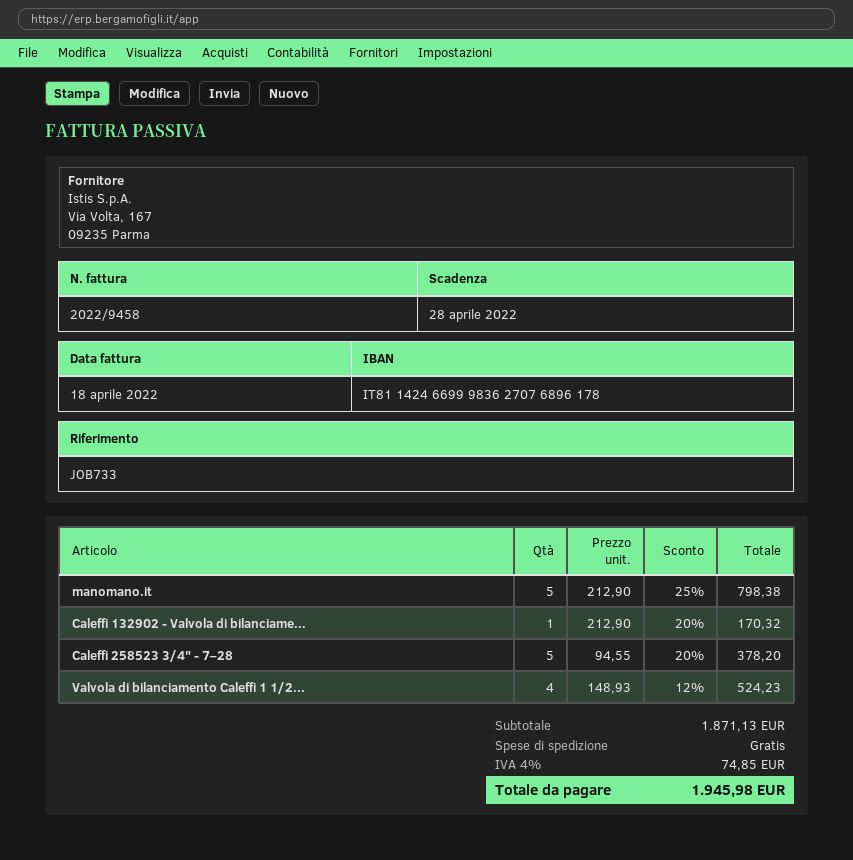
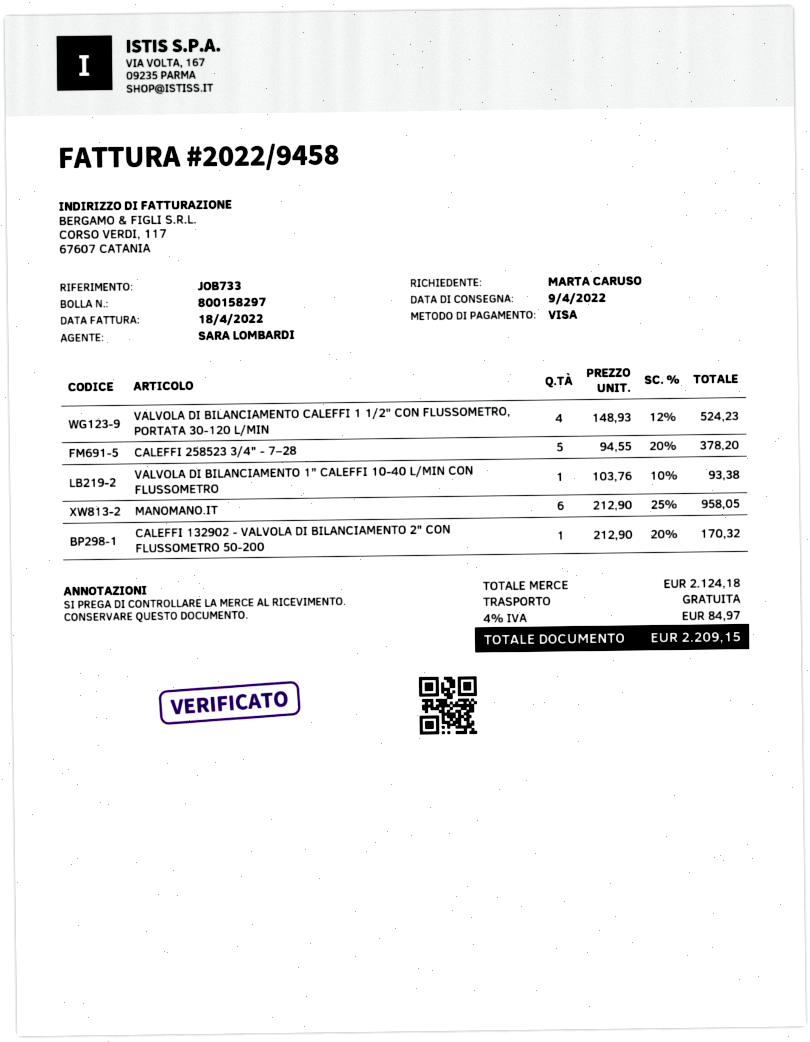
manomano.it: 5 x 212.90 - 25% = 798.38 -> 6 x 212.90 - 25% = 958.05
VALVOLA DI BILANCIAMENTO 1" CALEFFI 10-40 L/MIN CON FLUSSOMETRO: none -> 1 x 103.76 - 10% = 93.38
subtotal: 1871.13 -> 2124.18
tax: 4% = 74.85 -> 4% = 84.97
total: 1945.98 -> 2209.15

